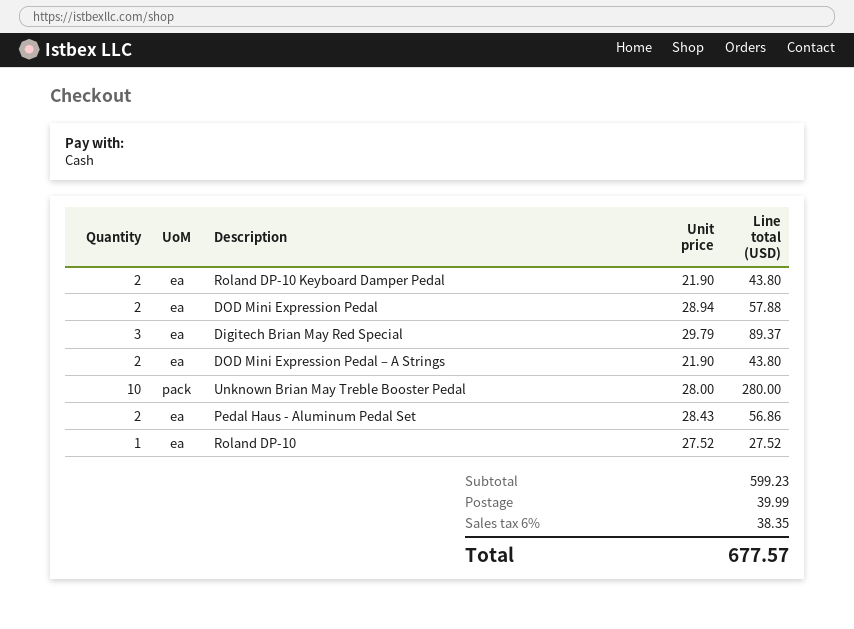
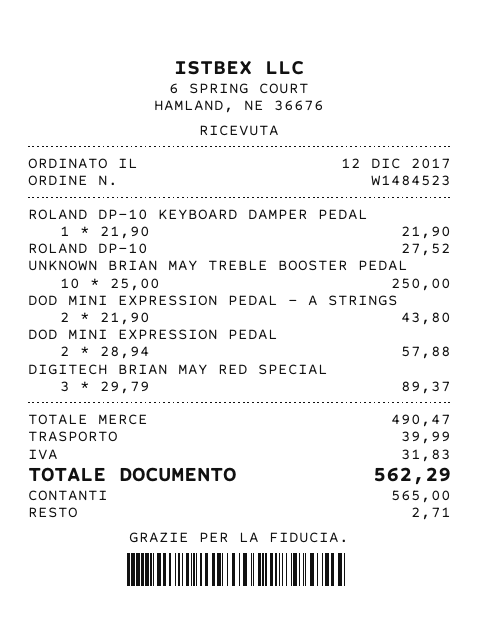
Roland DP-10 Keyboard Damper Pedal: 2 x 21.90 = 43.80 -> 1 x 21.90 = 21.90
Unknown Brian May Treble Booster Pedal: 10 x 28.00 = 280.00 -> 10 x 25.00 = 250.00
Pedal Haus - Aluminum Pedal Set: 2 x 28.43 = 56.86 -> none
subtotal: 599.23 -> 490.47
tax: 38.35 -> 31.83
total: 677.57 -> 562.29

